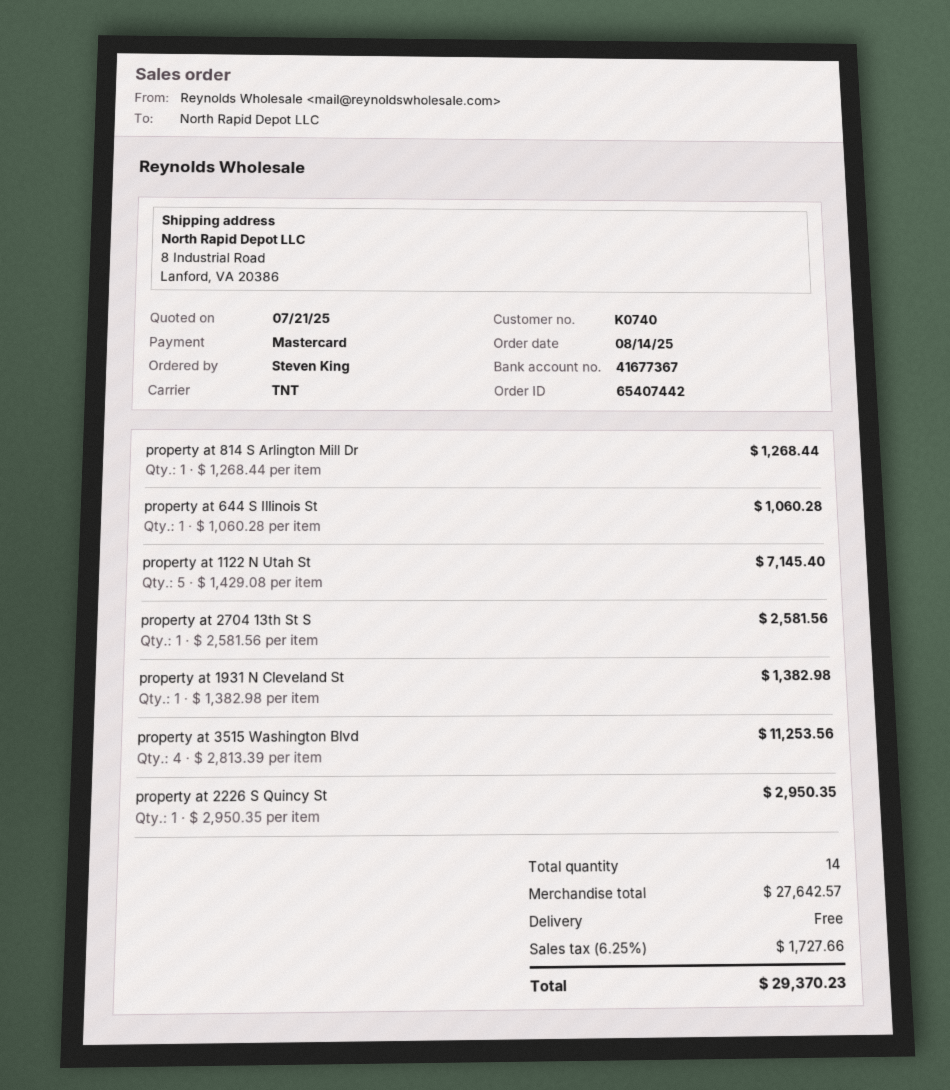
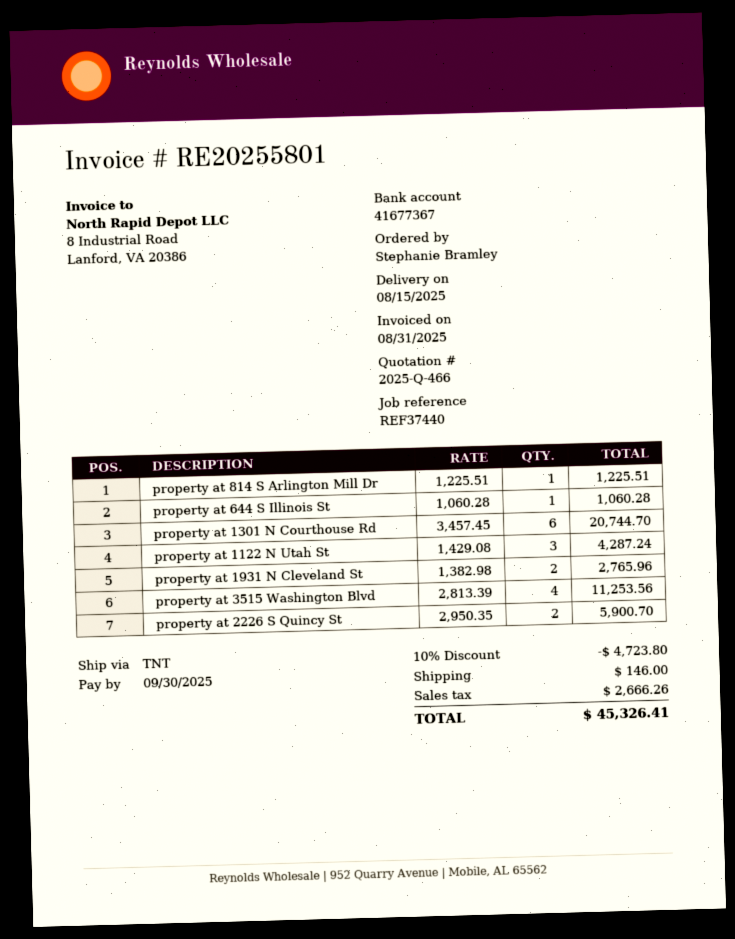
ordered by: Steven King -> Stephanie Bramley
property at 814 S Arlington Mill Dr: 1 x 1268.44 = 1268.44 -> 1 x 1225.51 = 1225.51
property at 1122 N Utah St: 5 x 1429.08 = 7145.40 -> 3 x 1429.08 = 4287.24
property at 2704 13th St S: 1 x 2581.56 = 2581.56 -> none
property at 1931 N Cleveland St: 1 x 1382.98 = 1382.98 -> 2 x 1382.98 = 2765.96
property at 2226 S Quincy St: 1 x 2950.35 = 2950.35 -> 2 x 2950.35 = 5900.70
property at 1301 N Courthouse Rd: none -> 6 x 3457.45 = 20744.70
discount: none -> 10% = 4723.80
shipping: 0.00 -> 146.00
tax: 1727.66 -> 2666.26
total: 29370.23 -> 45326.41

